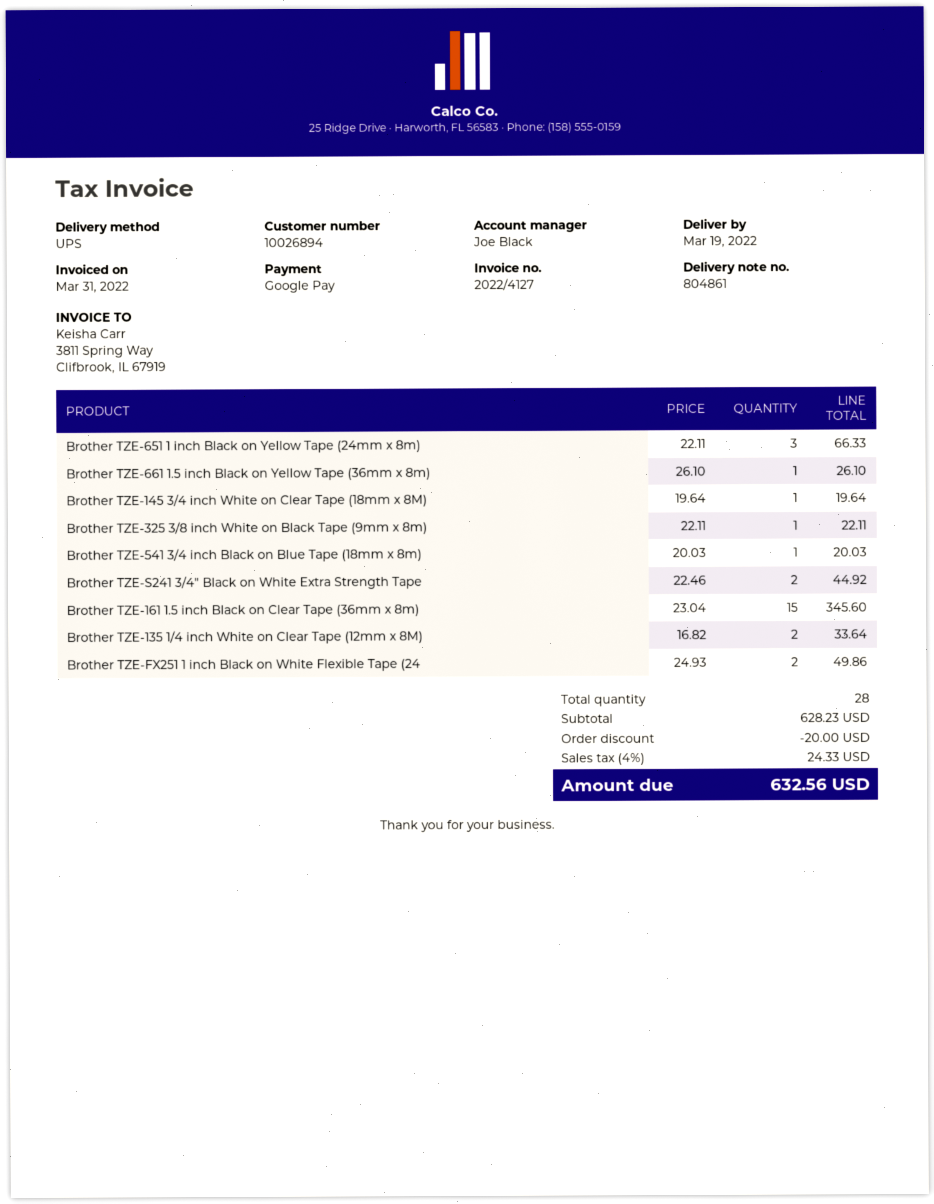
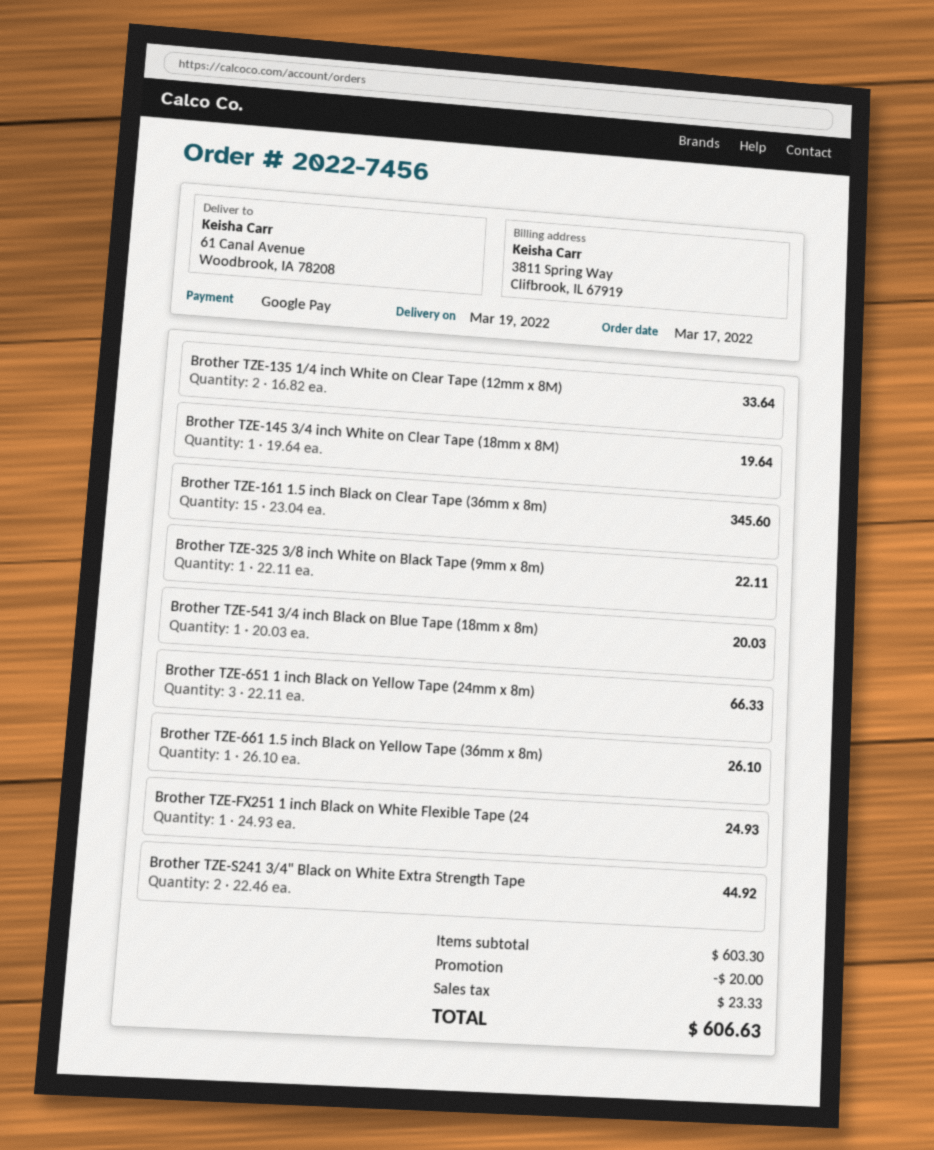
Brother TZE-FX251 1 inch Black on White Flexible Tape (24: 2 x 24.93 = 49.86 -> 1 x 24.93 = 24.93
subtotal: 628.23 -> 603.30
tax: 24.33 -> 23.33
total: 632.56 -> 606.63

